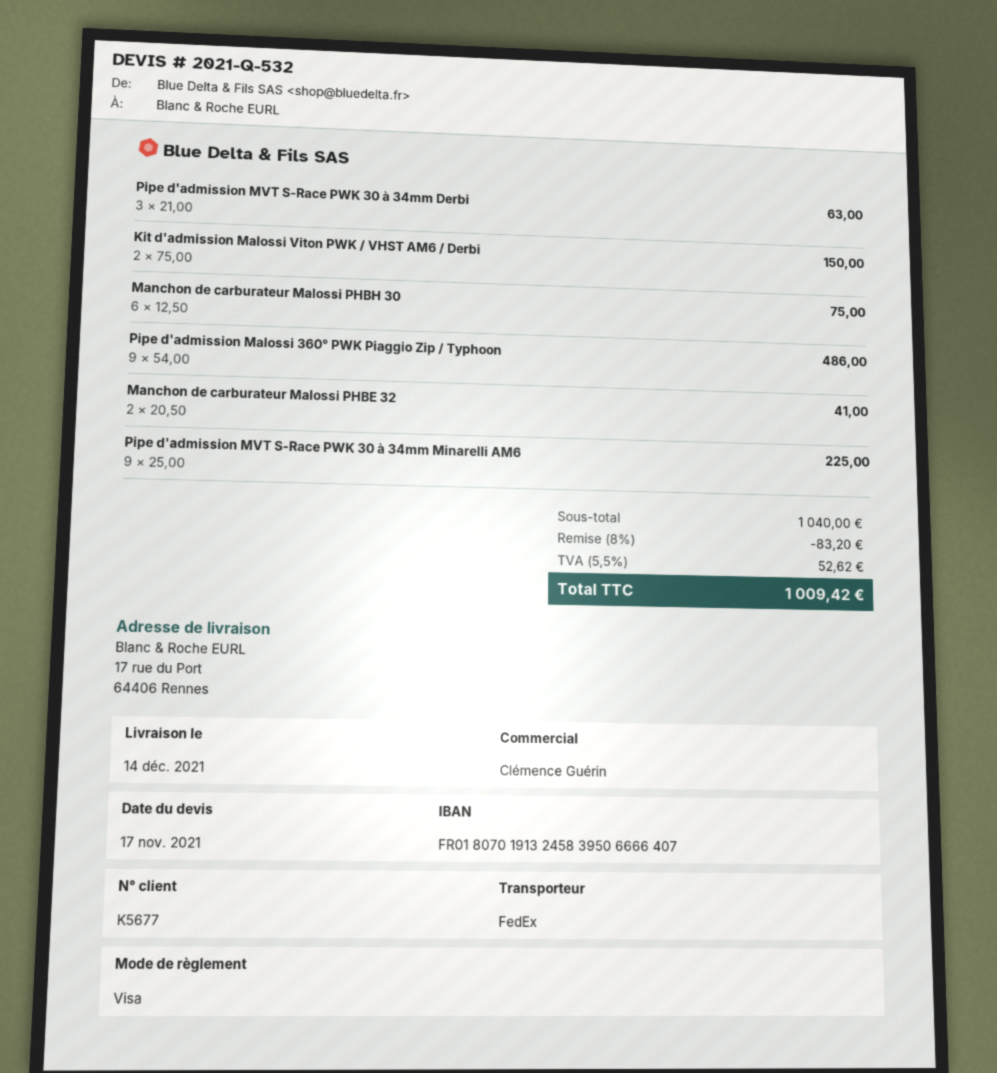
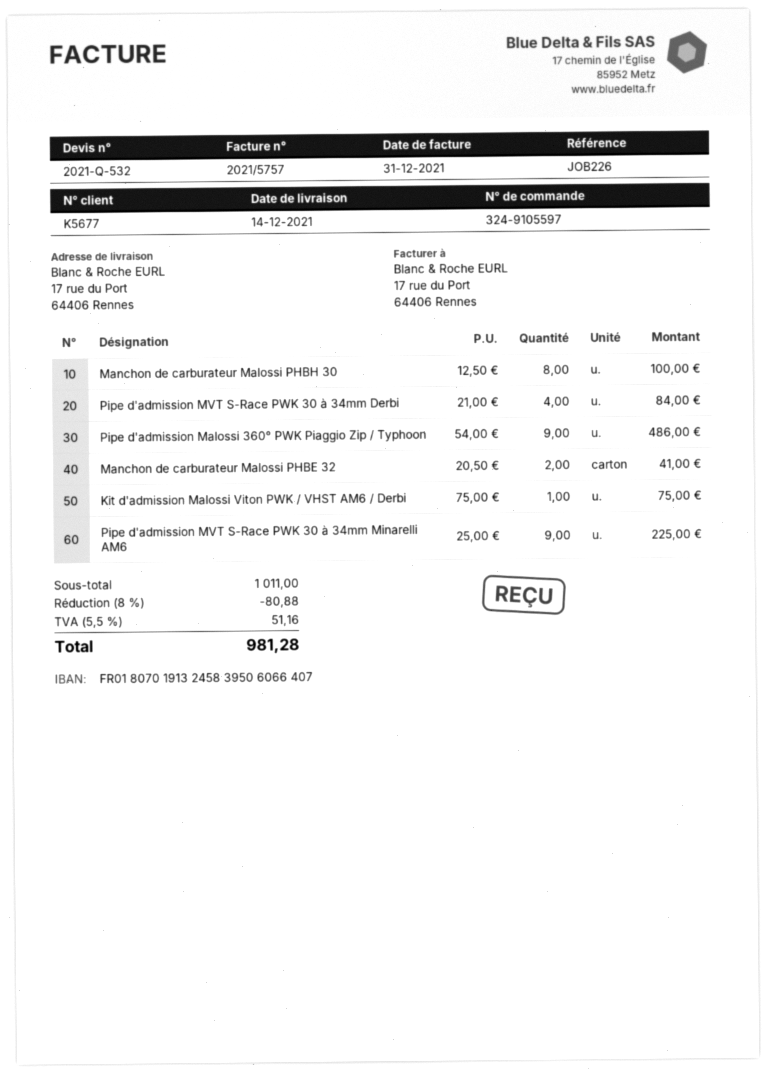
bank account: FR0180701913245839506666407 -> FR0180701913245839506066407
Pipe d'admission MVT S-Race PWK 30 à 34mm Derbi: 3 x 21.00 = 63.00 -> 4 x 21.00 = 84.00
Kit d'admission Malossi Viton PWK / VHST AM6 / Derbi: 2 x 75.00 = 150.00 -> 1 x 75.00 = 75.00
Manchon de carburateur Malossi PHBH 30: 6 x 12.50 = 75.00 -> 8 x 12.50 = 100.00
subtotal: 1040.00 -> 1011.00
discount: 8% = 83.20 -> 8% = 80.88
tax: 5.5% = 52.62 -> 5.5% = 51.16
total: 1009.42 -> 981.28

